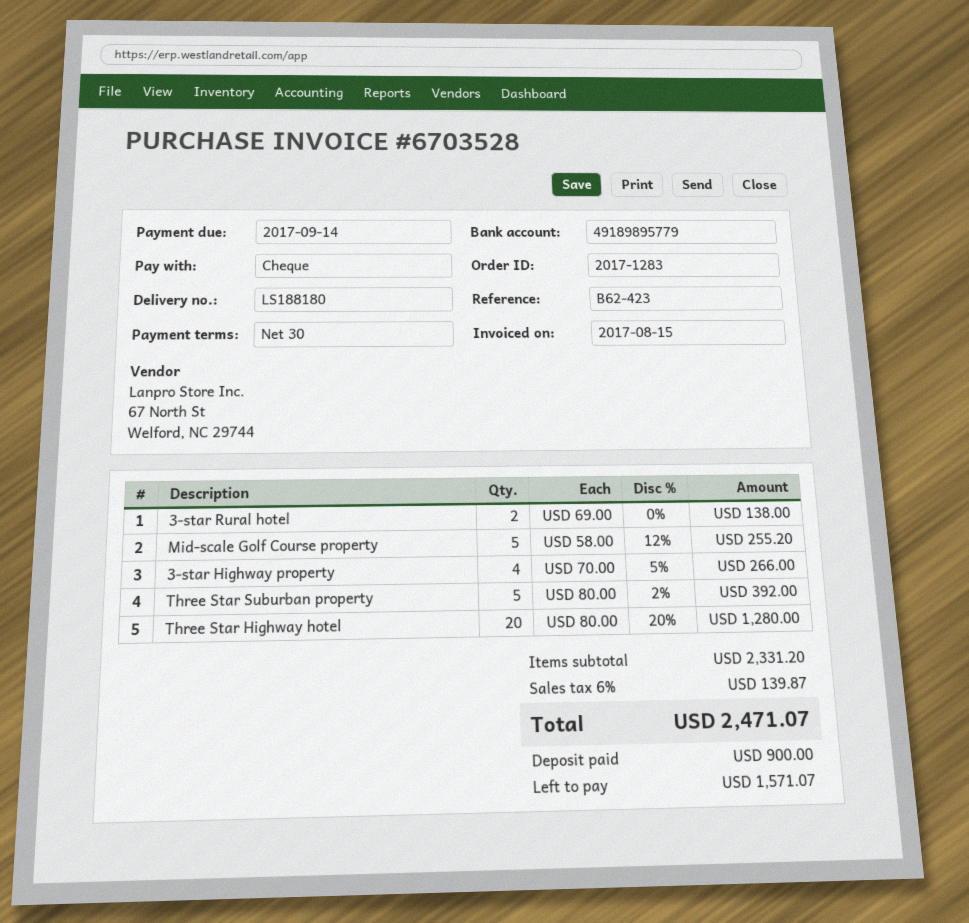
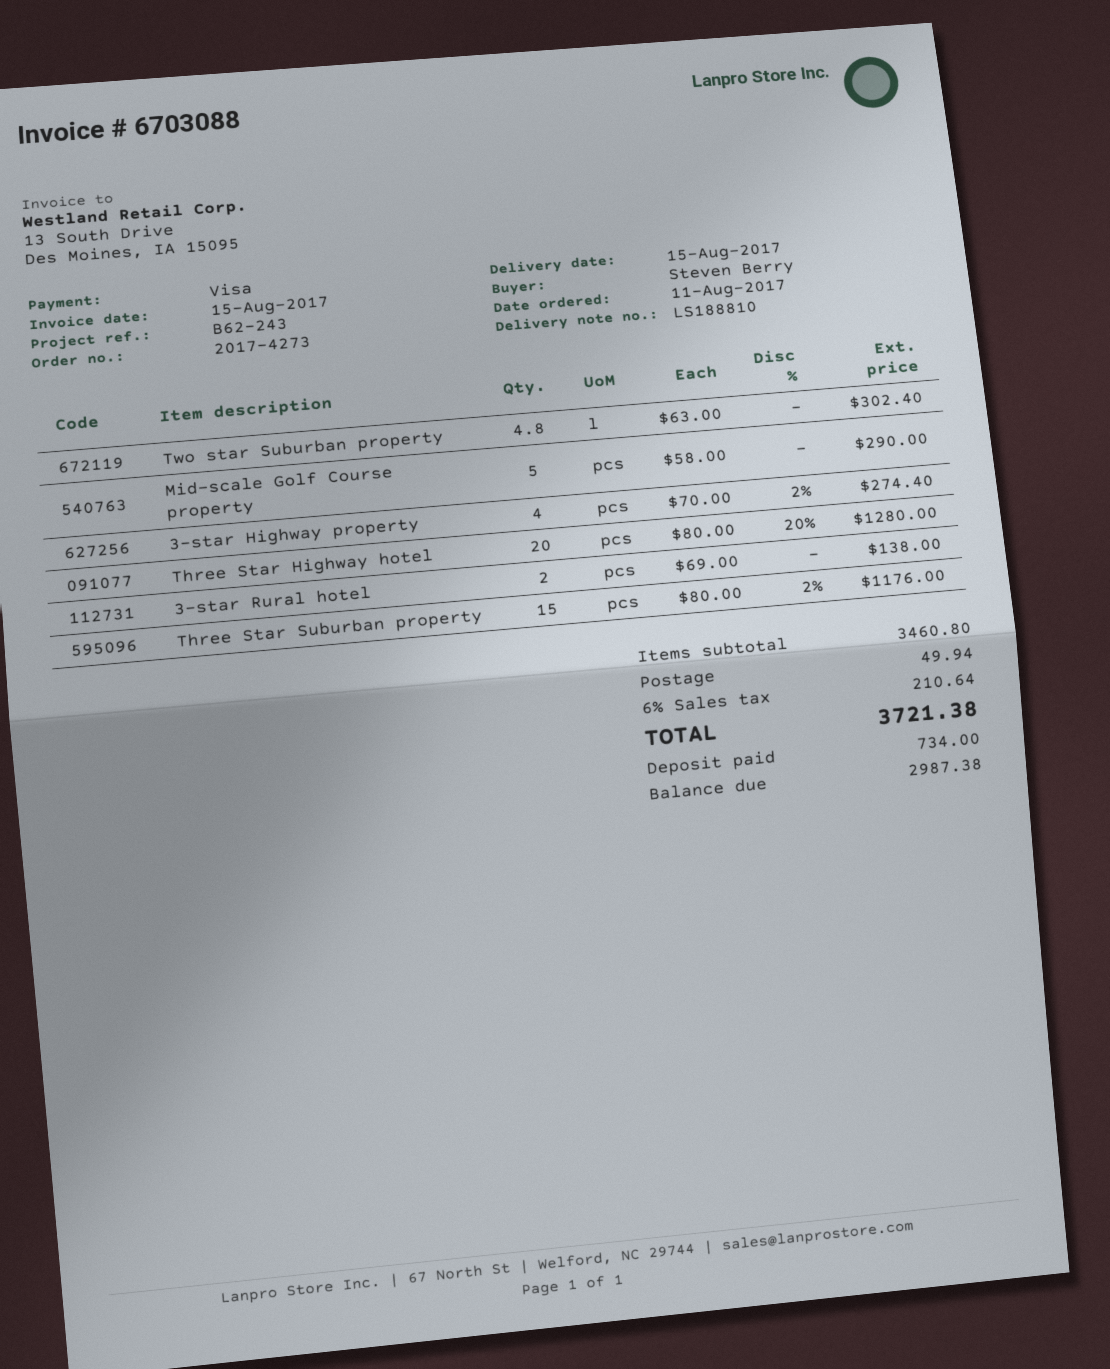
order number: 2017-1283 -> 2017-4273
delivery note number: LS188180 -> LS188810
invoice number: 6703528 -> 6703088
reference: B62-423 -> B62-243
payment method: cheque -> Visa
Mid-scale Golf Course property: 5 x 58.00 - 12% = 255.20 -> 5 x 58.00 = 290.00
3-star Highway property: 4 x 70.00 - 5% = 266.00 -> 4 x 70.00 - 2% = 274.40
Three Star Suburban property: 5 x 80.00 - 2% = 392.00 -> 15 x 80.00 - 2% = 1176.00
Two star Suburban property: none -> 4.8 x 63.00 = 302.40
subtotal: 2331.20 -> 3460.80
shipping: none -> 49.94
tax: 6% = 139.87 -> 6% = 210.64
total: 2471.07 -> 3721.38
deposit: 900.00 -> 734.00
balance: 1571.07 -> 2987.38

